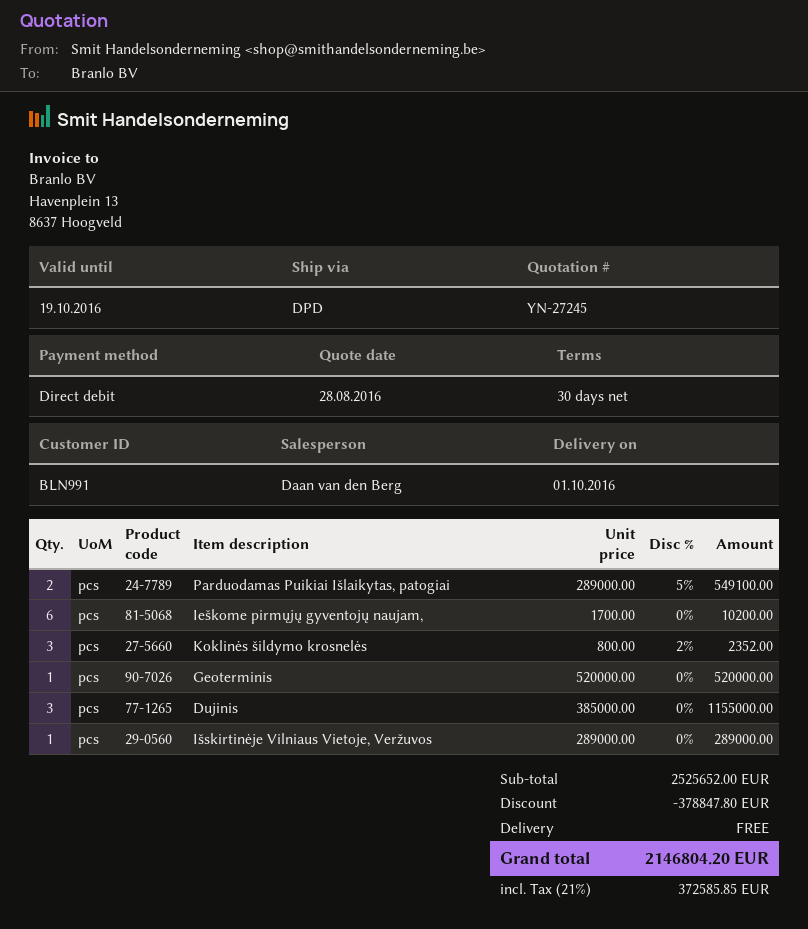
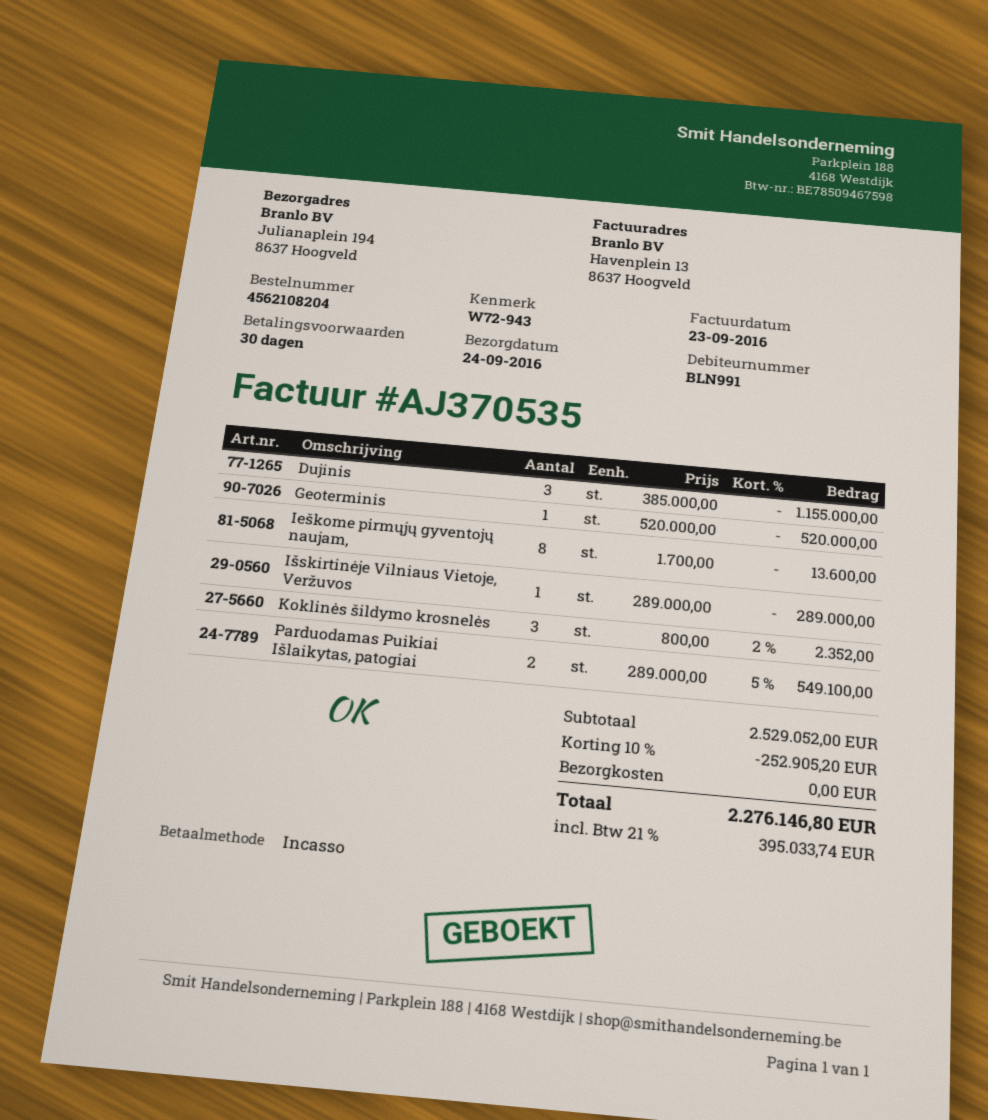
delivery date: 2016-10-01 -> 2016-09-24
Ieškome pirmųjų gyventojų naujam,: 6 x 1700.00 = 10200.00 -> 8 x 1700.00 = 13600.00
subtotal: 2525652.00 -> 2529052.00
discount: 378847.80 -> 252905.20
tax: 21% = 372585.85 -> 21% = 395033.74
total: 2146804.20 -> 2276146.80

